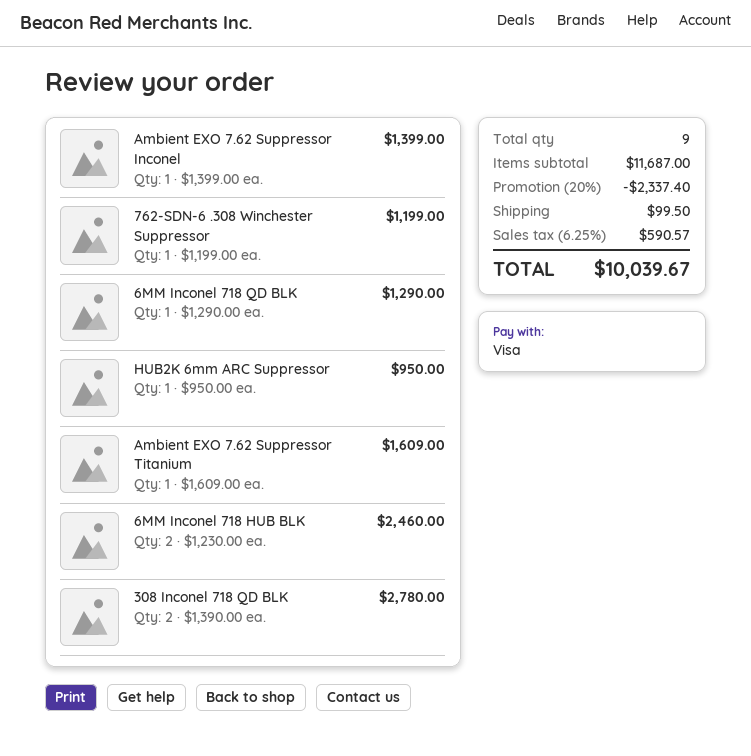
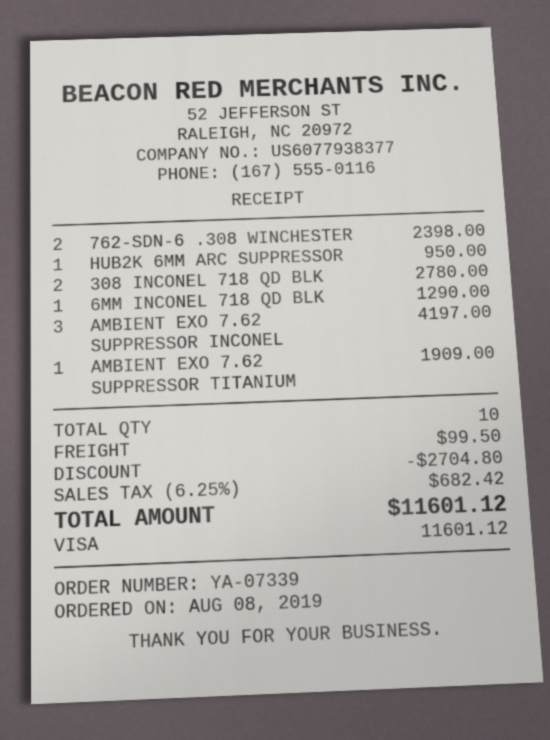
Ambient EXO 7.62 Suppressor Inconel: 1 for 1399.00 -> 3 for 4197.00
762-SDN-6 .308 Winchester Suppressor: 1 for 1199.00 -> 2 for 2398.00
Ambient EXO 7.62 Suppressor Titanium: 1 for 1609.00 -> 1 for 1909.00
6MM Inconel 718 HUB BLK: 2 for 2460.00 -> none
total quantity: 9 -> 10
discount: 2337.40 -> 2704.80
tax: 6.25% = 590.57 -> 6.25% = 682.42
total: 10039.67 -> 11601.12

